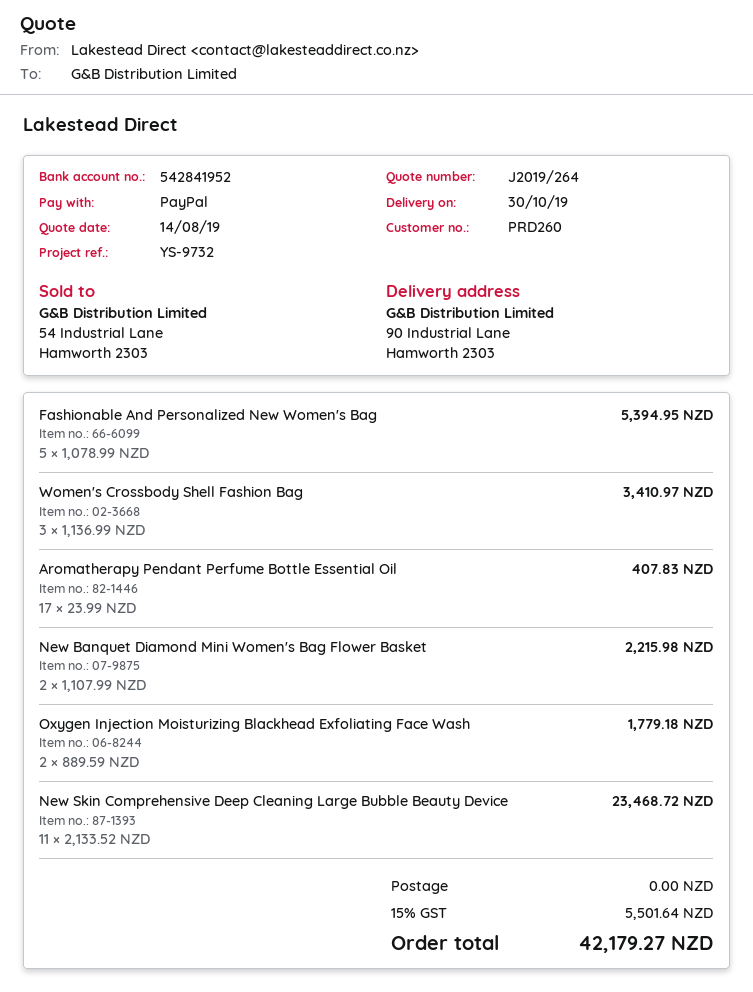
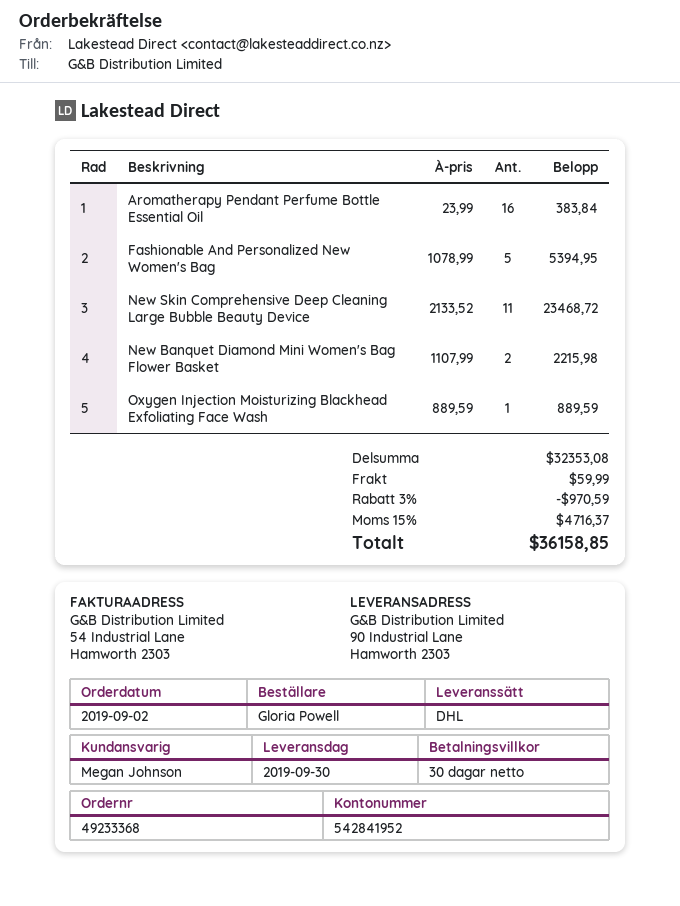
delivery date: 2019-10-30 -> 2019-09-30
Women's Crossbody Shell Fashion Bag: 3 x 1136.99 = 3410.97 -> none
Aromatherapy Pendant Perfume Bottle Essential Oil: 17 x 23.99 = 407.83 -> 16 x 23.99 = 383.84
Oxygen Injection Moisturizing Blackhead Exfoliating Face Wash: 2 x 889.59 = 1779.18 -> 1 x 889.59 = 889.59
discount: none -> 3% = 970.59
shipping: 0.00 -> 59.99
tax: 15% = 5501.64 -> 15% = 4716.37
total: 42179.27 -> 36158.85

